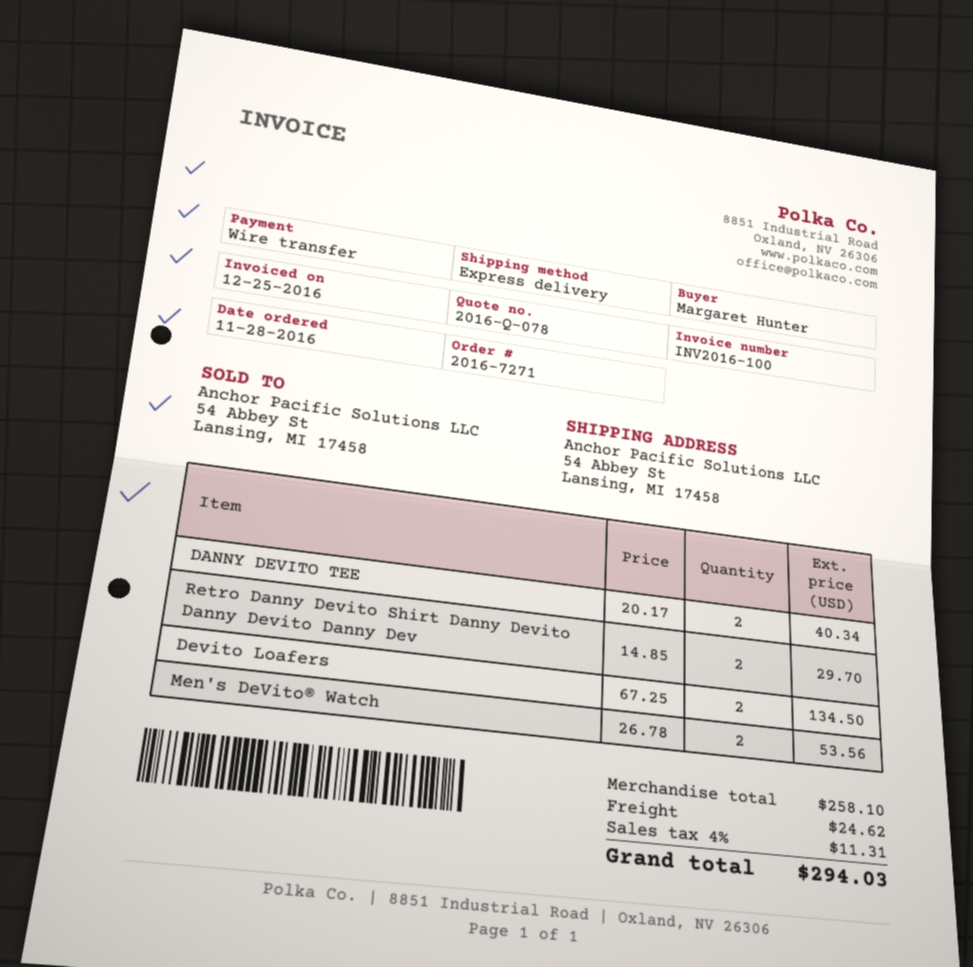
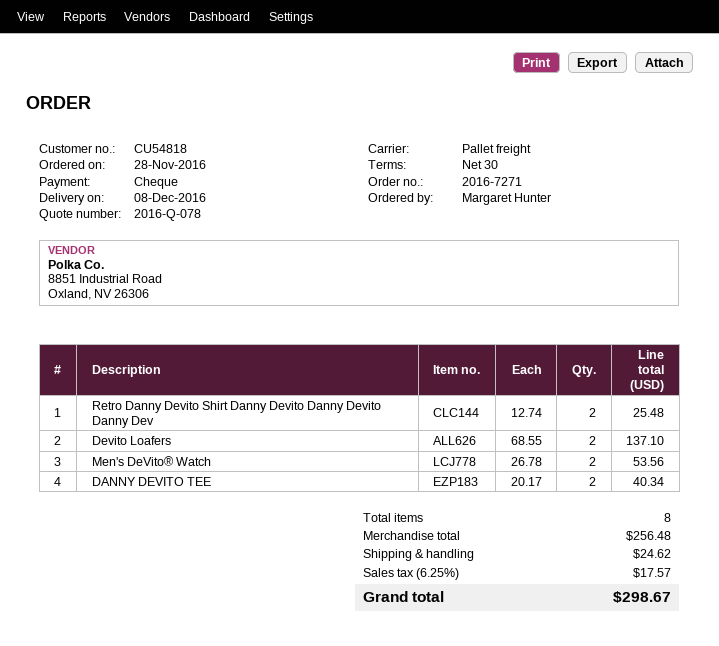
payment method: bank transfer -> cheque
shipping method: express -> pallet freight
Retro Danny Devito Shirt Danny Devito Danny Devito Danny Dev: 2 x 14.85 = 29.70 -> 2 x 12.74 = 25.48
Devito Loafers: 2 x 67.25 = 134.50 -> 2 x 68.55 = 137.10
subtotal: 258.10 -> 256.48
tax: 4% = 11.31 -> 6.25% = 17.57
total: 294.03 -> 298.67

